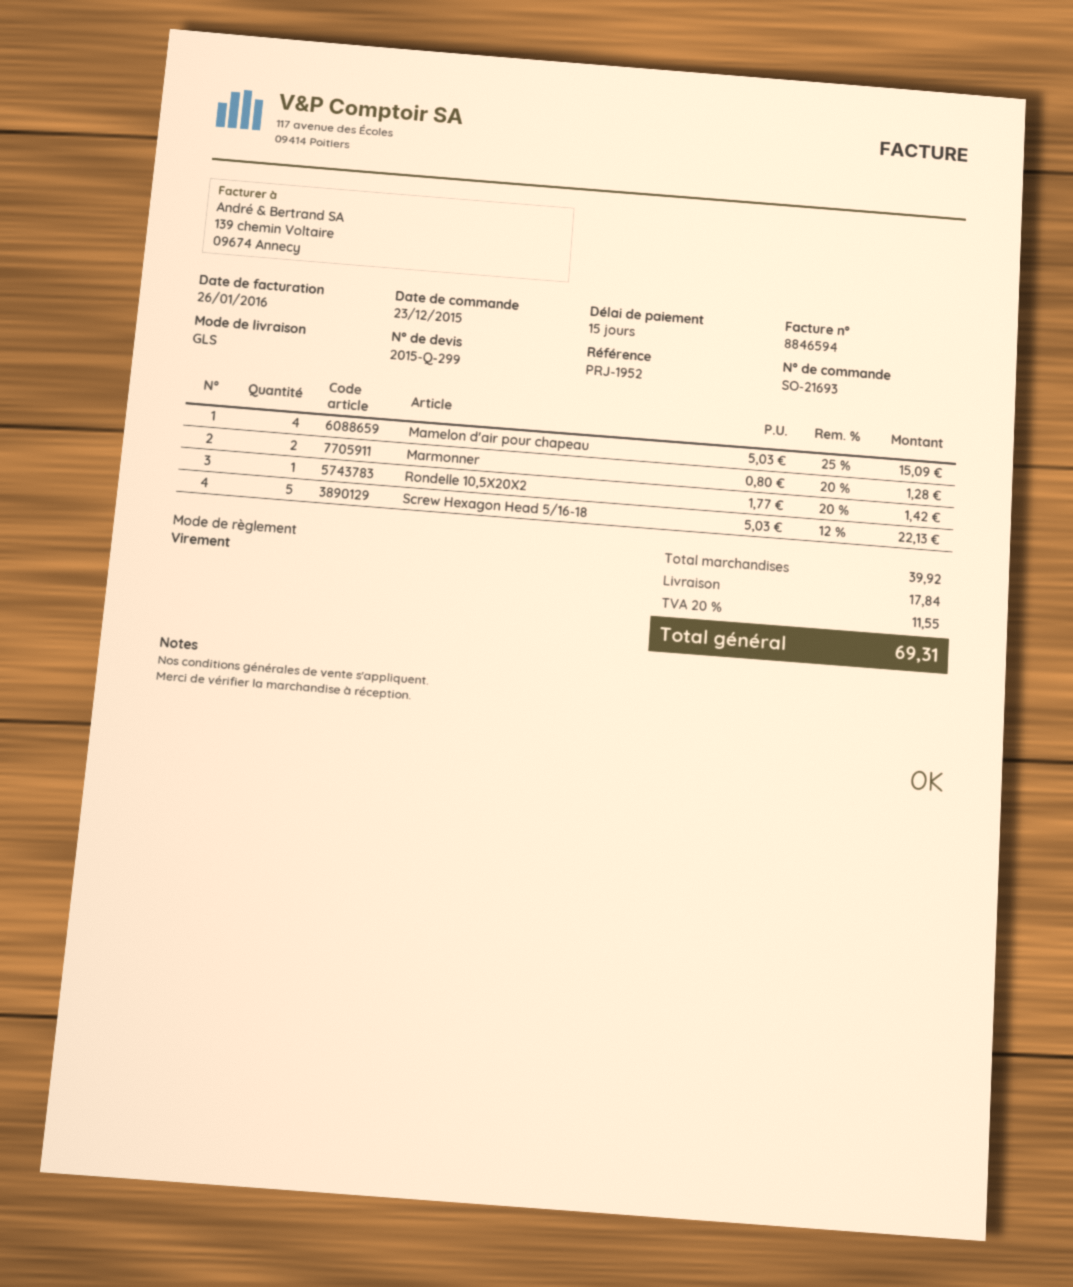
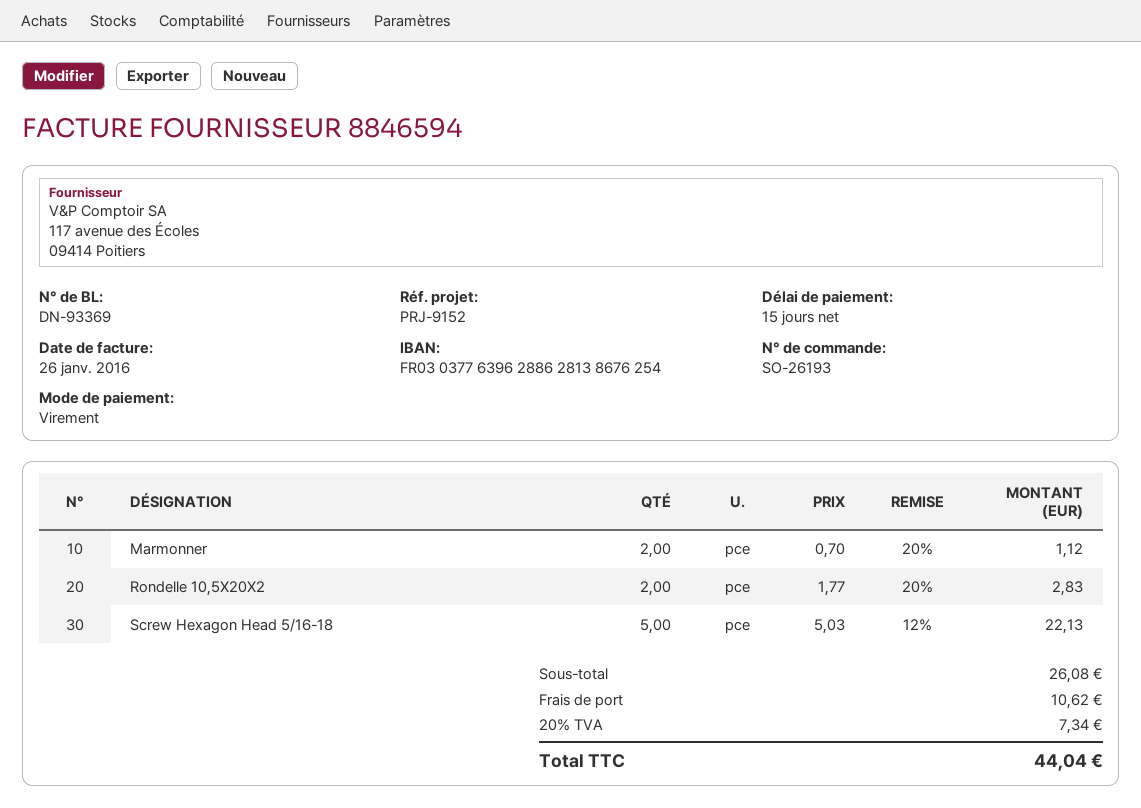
order number: SO-21693 -> SO-26193
reference: PRJ-1952 -> PRJ-9152
Mamelon d'air pour chapeau: 4 x 5.03 - 25% = 15.09 -> none
Marmonner: 2 x 0.80 - 20% = 1.28 -> 2 x 0.70 - 20% = 1.12
Rondelle 10,5X20X2: 1 x 1.77 - 20% = 1.42 -> 2 x 1.77 - 20% = 2.83
subtotal: 39.92 -> 26.08
shipping: 17.84 -> 10.62
tax: 20% = 11.55 -> 20% = 7.34
total: 69.31 -> 44.04

